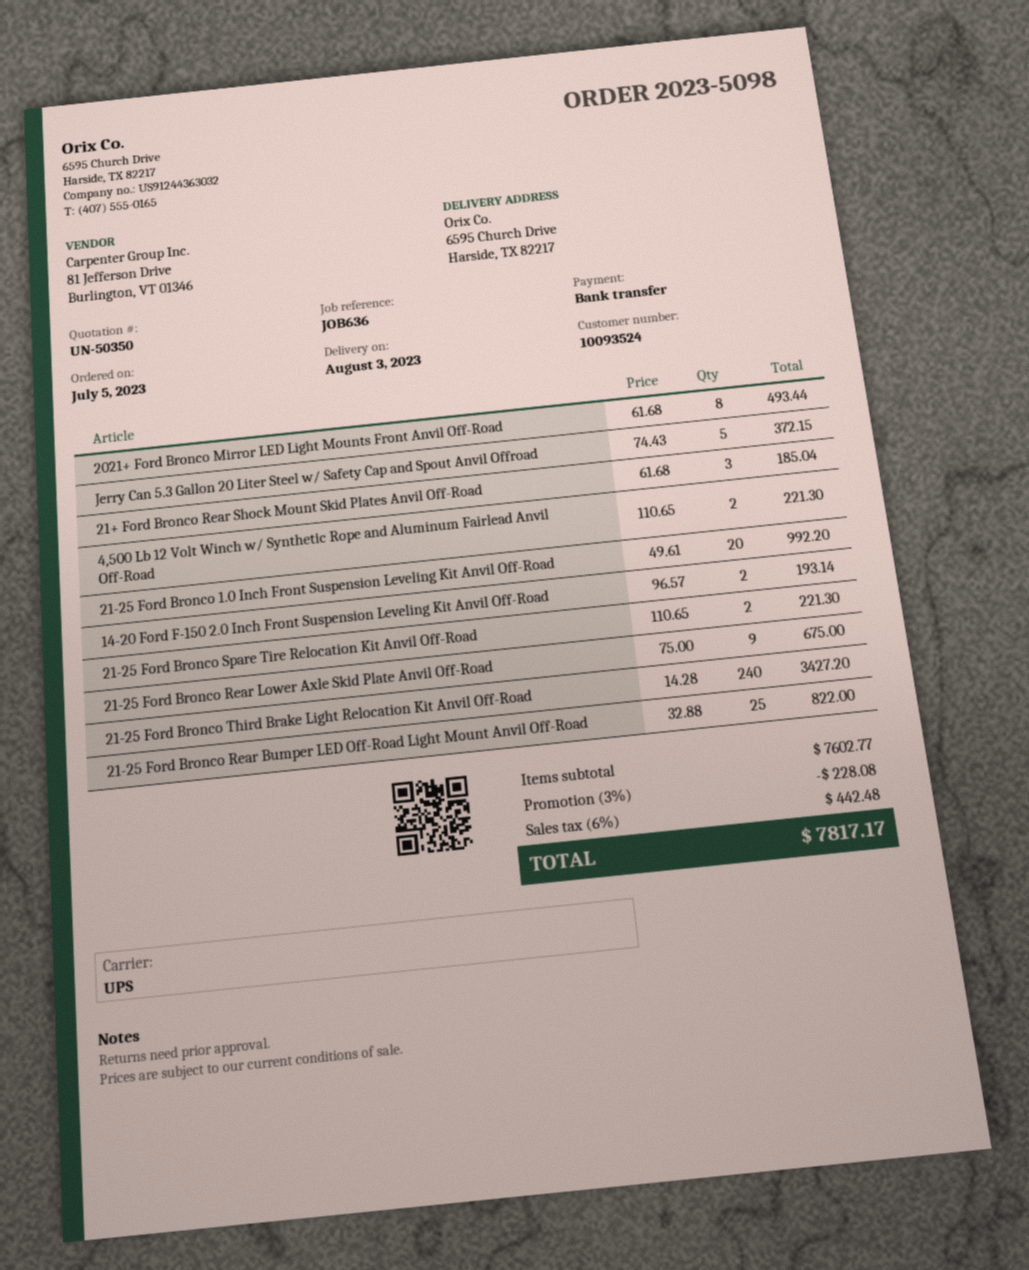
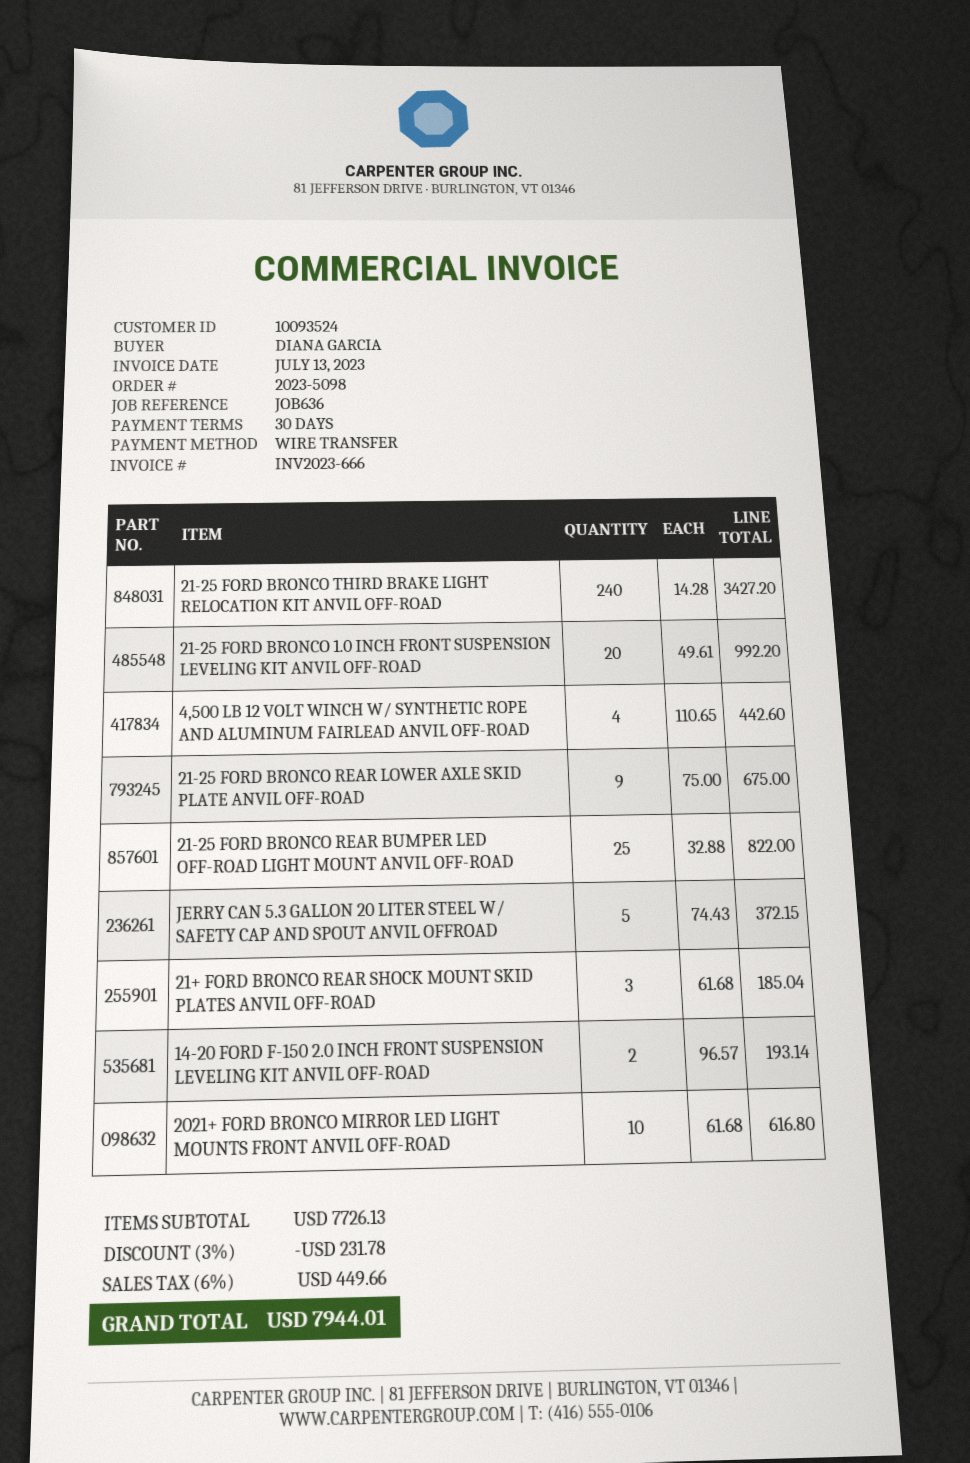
2021+ Ford Bronco Mirror LED Light Mounts Front Anvil Off-Road: 8 x 61.68 = 493.44 -> 10 x 61.68 = 616.80
4,500 Lb 12 Volt Winch w/ Synthetic Rope and Aluminum Fairlead Anvil Off-Road: 2 x 110.65 = 221.30 -> 4 x 110.65 = 442.60
21-25 Ford Bronco Spare Tire Relocation Kit Anvil Off-Road: 2 x 110.65 = 221.30 -> none
subtotal: 7602.77 -> 7726.13
discount: 3% = 228.08 -> 3% = 231.78
tax: 6% = 442.48 -> 6% = 449.66
total: 7817.17 -> 7944.01

